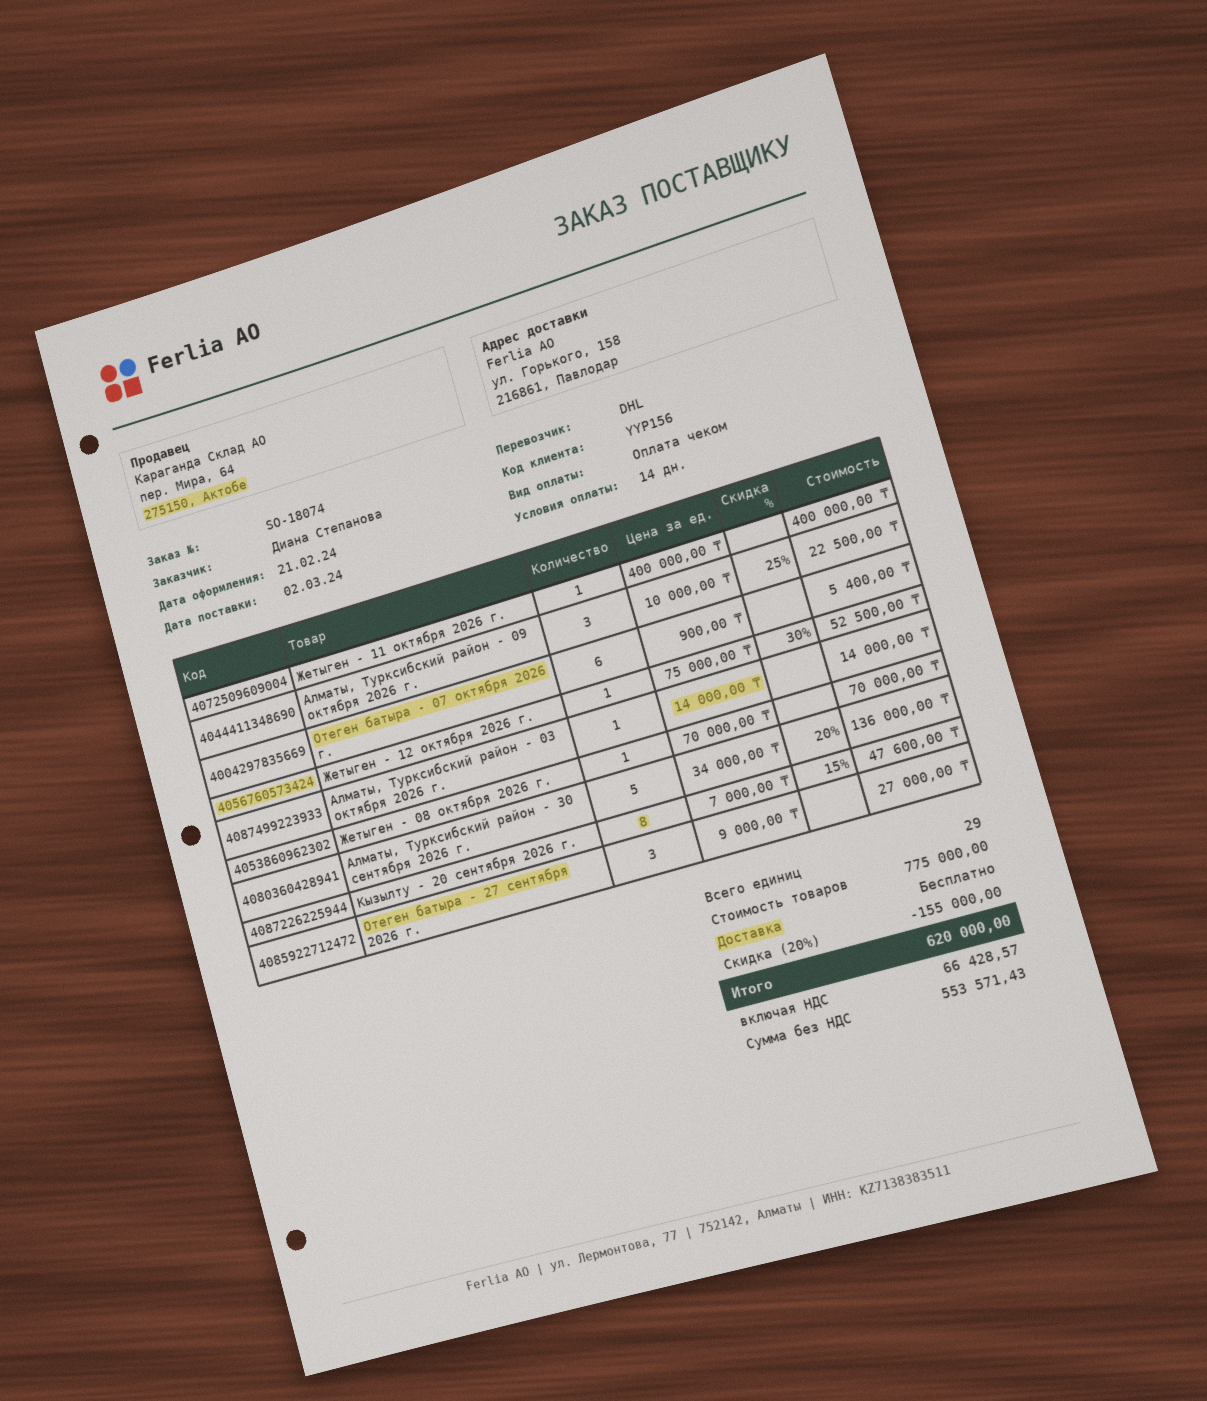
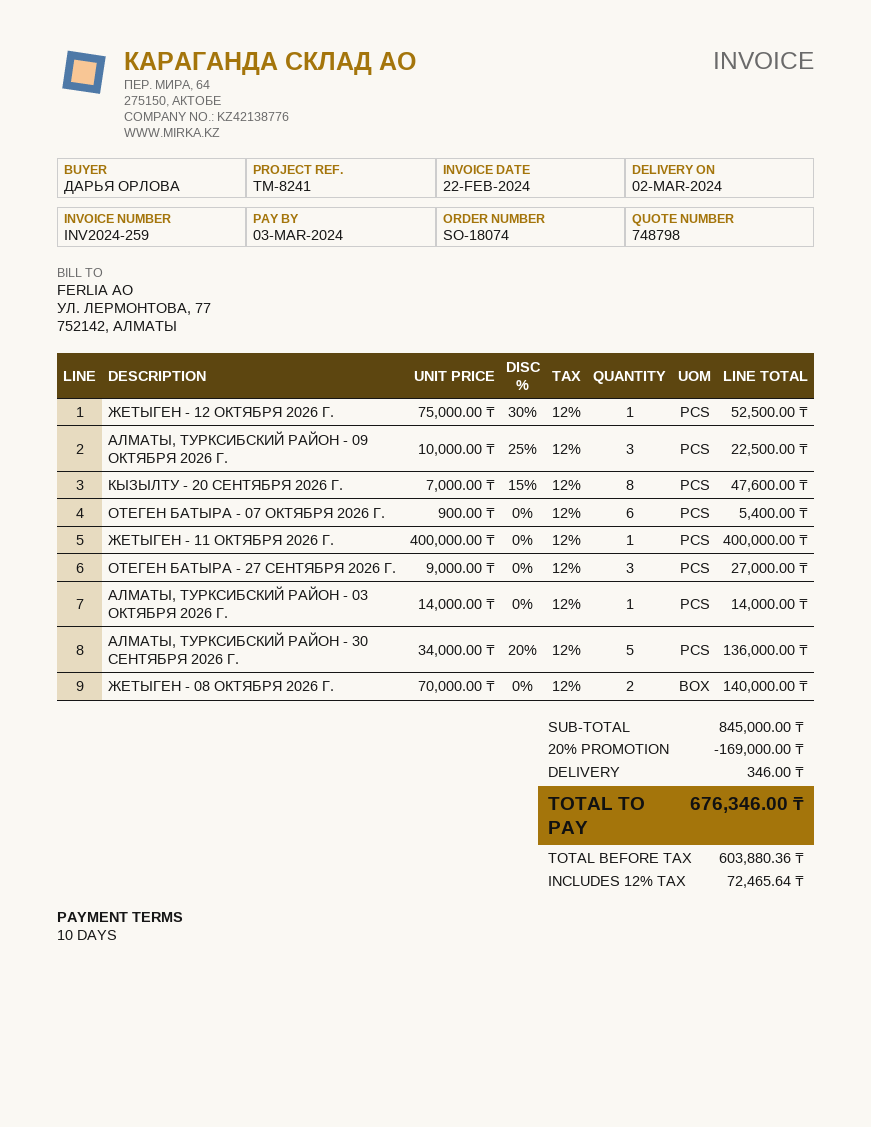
payment terms: 14 days -> 10 days
ordered by: Диана Степанова -> ДАРЬЯ ОРЛОВА
Жетыген - 08 октября 2026 г.: 1 x 70000.00 = 70000.00 -> 2 x 70000.00 = 140000.00
subtotal: 775000.00 -> 845000.00
discount: 20% = 155000.00 -> 20% = 169000.00
shipping: 0.00 -> 346.00
net: 553571.43 -> 603880.36
tax: 66428.57 -> 72465.64
total: 620000.00 -> 676346.00

